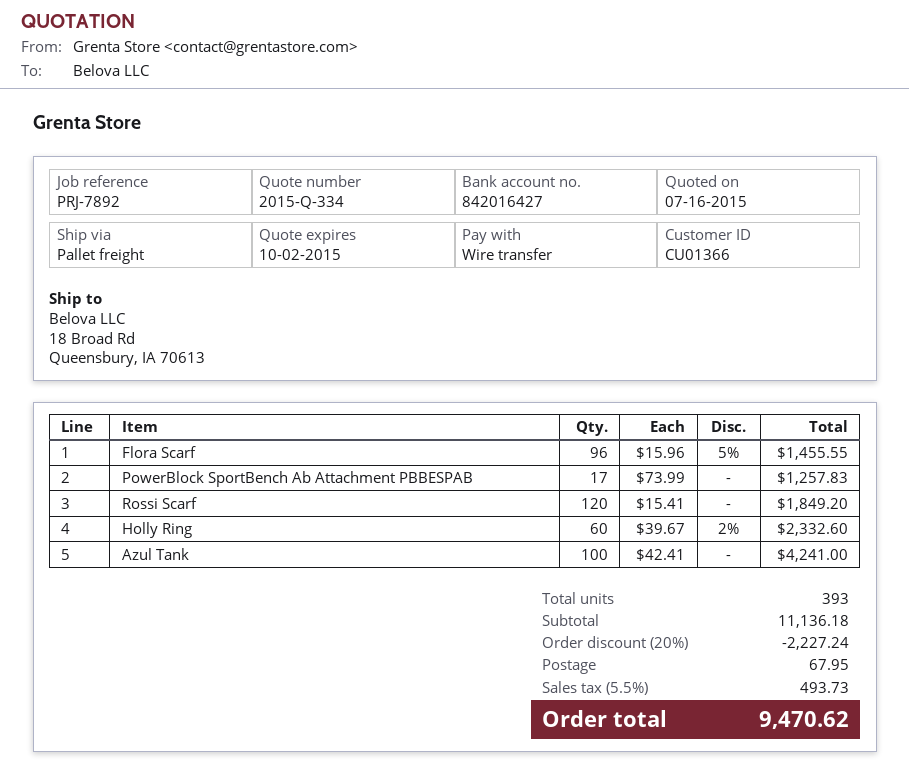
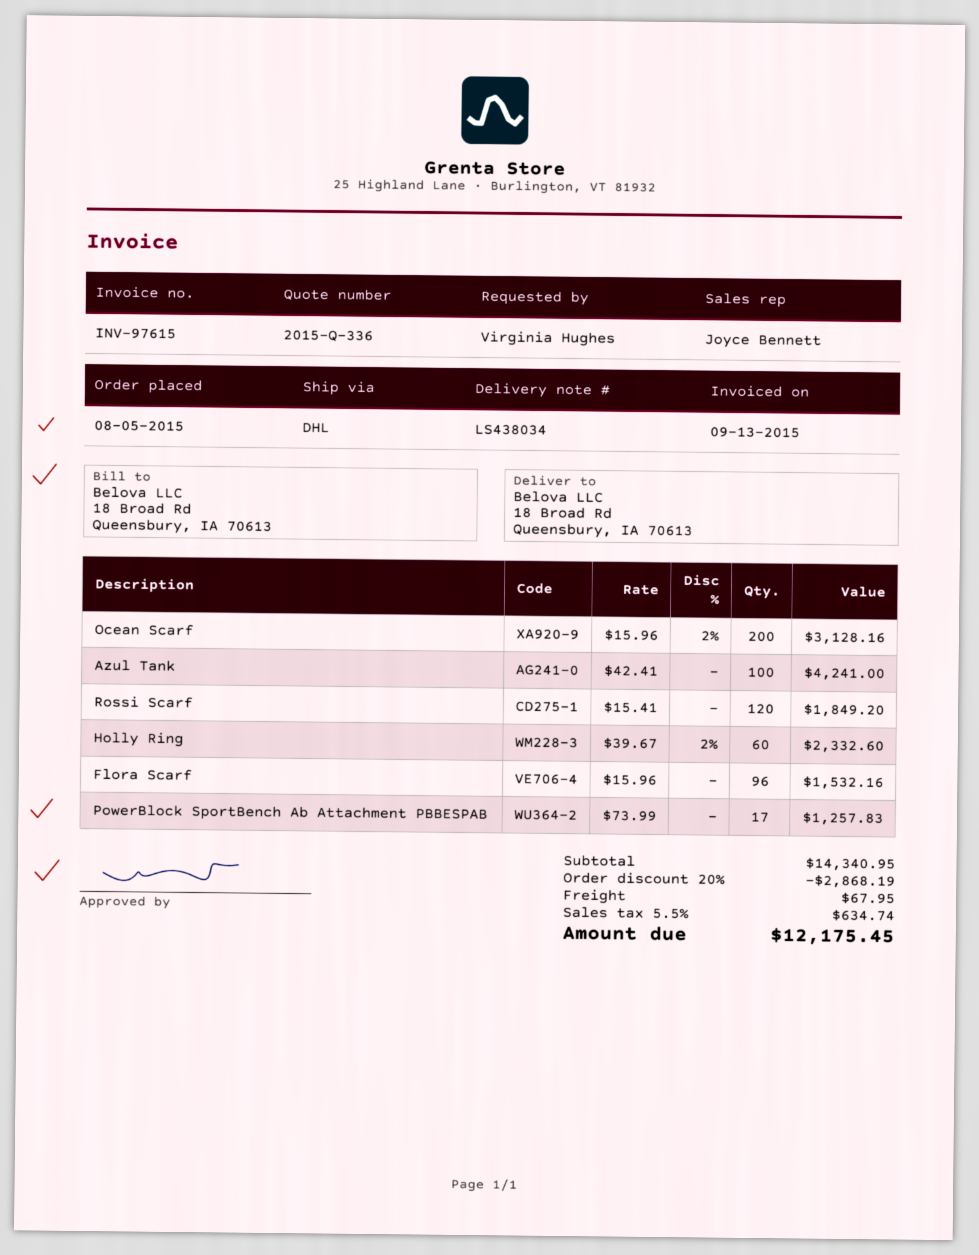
quote number: 2015-Q-334 -> 2015-Q-336
shipping method: pallet freight -> DHL
Flora Scarf: 96 x 15.96 - 5% = 1455.55 -> 96 x 15.96 = 1532.16
Ocean Scarf: none -> 200 x 15.96 - 2% = 3128.16
subtotal: 11136.18 -> 14340.95
discount: 20% = 2227.24 -> 20% = 2868.19
tax: 5.5% = 493.73 -> 5.5% = 634.74
total: 9470.62 -> 12175.45

